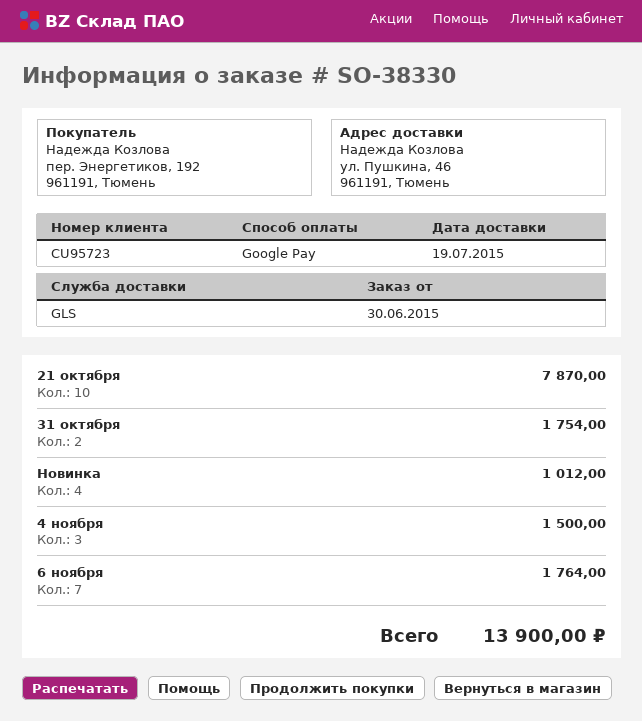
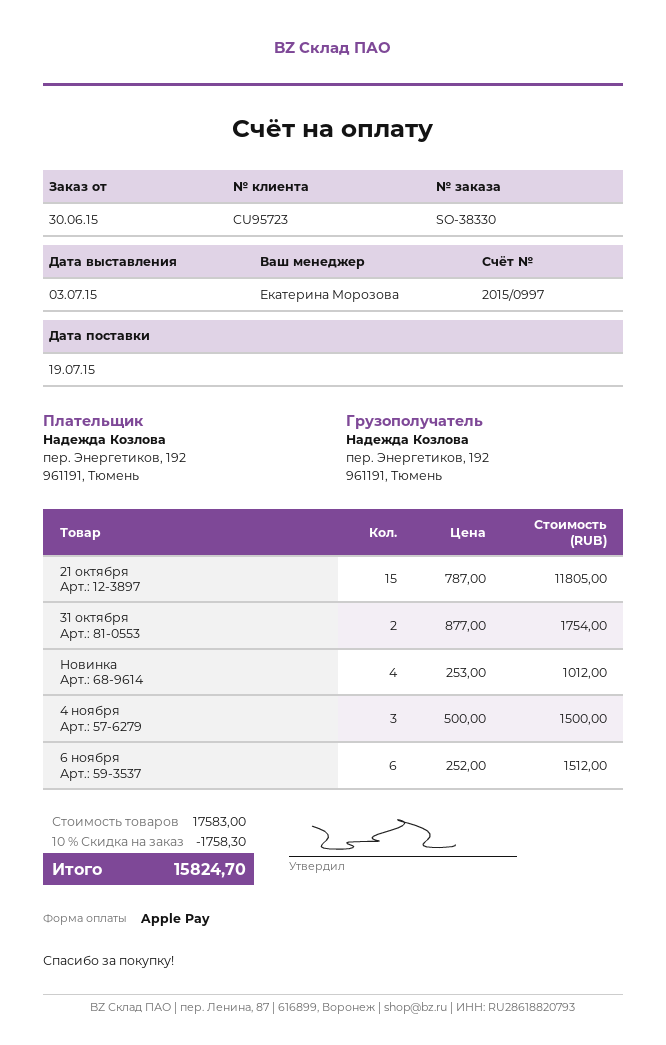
payment method: Google Pay -> Apple Pay
ship to: ул. Пушкина, 46, 961191, Тюмень -> пер. Энергетиков, 192, 961191, Тюмень
21 октября: 10 for 7870.00 -> 15 for 11805.00
6 ноября: 7 for 1764.00 -> 6 for 1512.00
discount: none -> 10% = 1758.30
total: 13900.00 -> 15824.70

